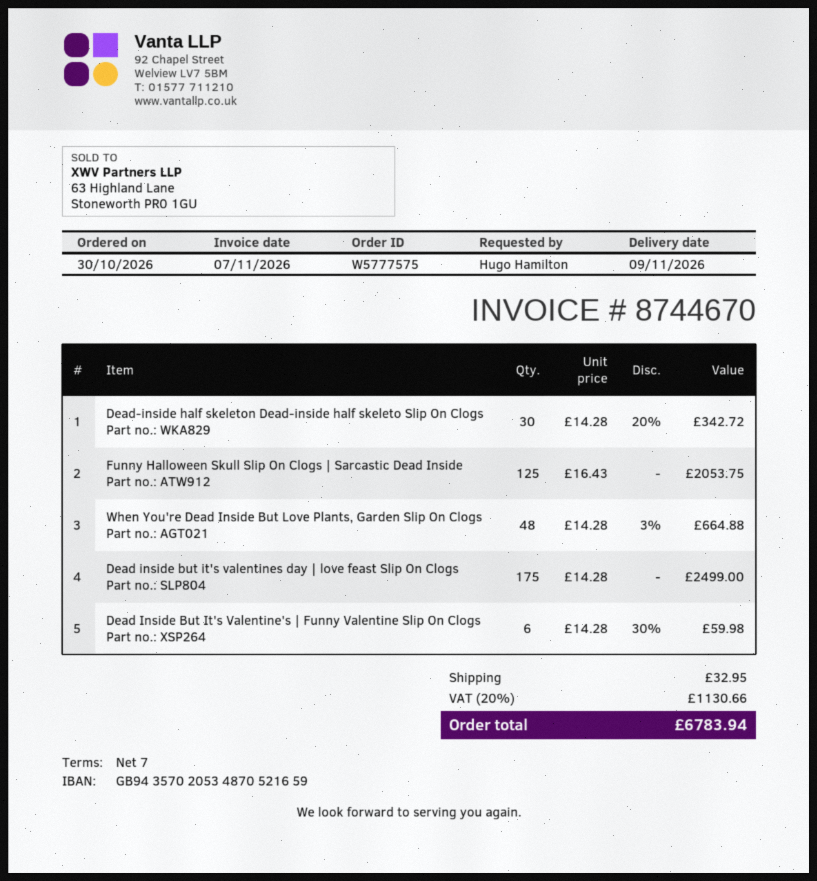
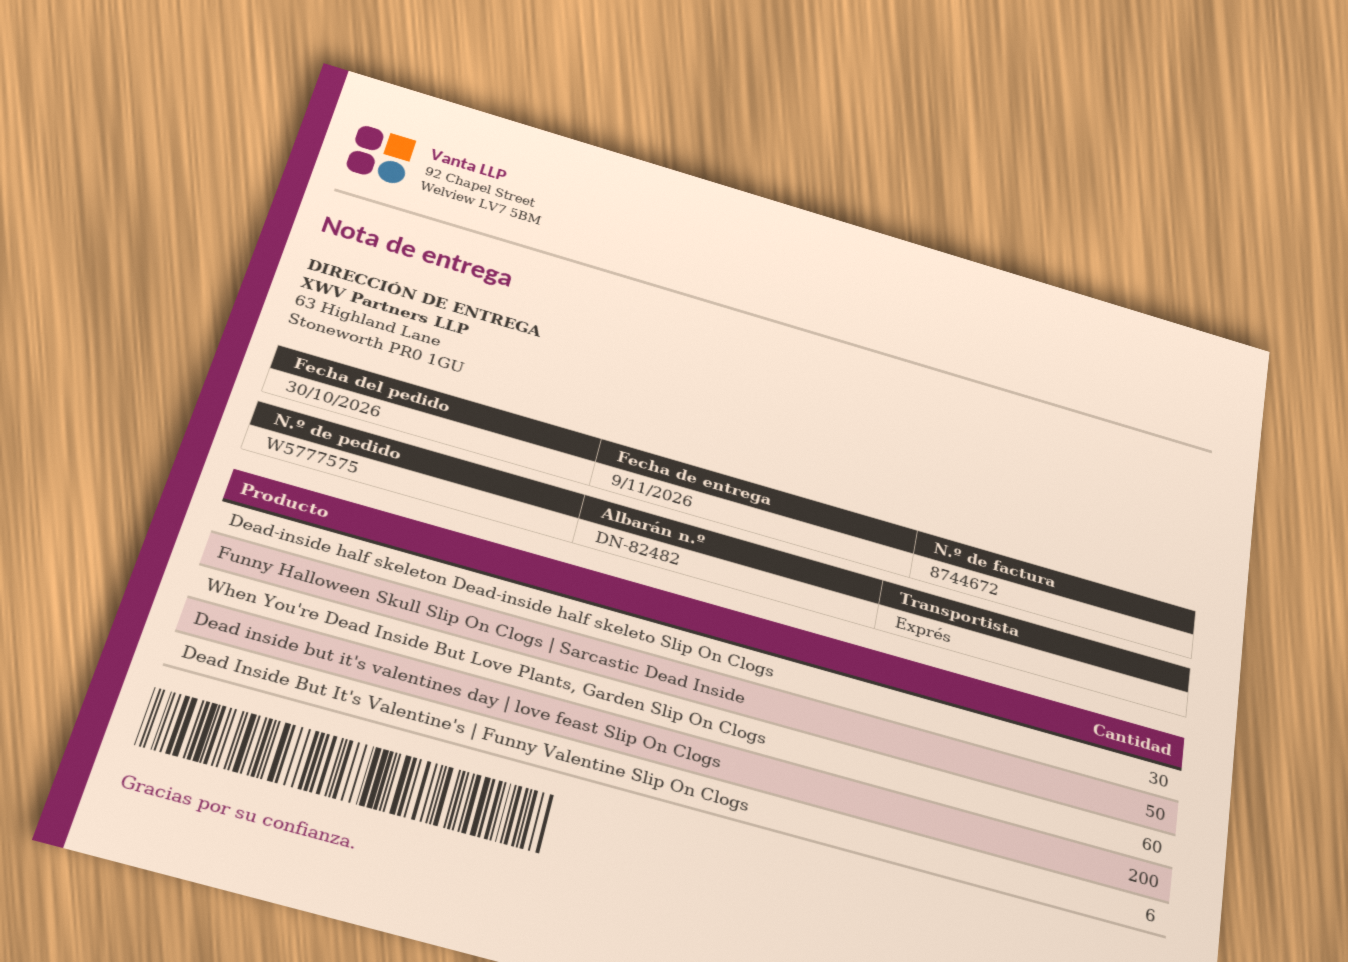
invoice number: 8744670 -> 8744672
Funny Halloween Skull Slip On Clogs | Sarcastic Dead Inside: 125 -> 50
When You're Dead Inside But Love Plants, Garden Slip On Clogs: 48 -> 60
Dead inside but it's valentines day | love feast Slip On Clogs: 175 -> 200

